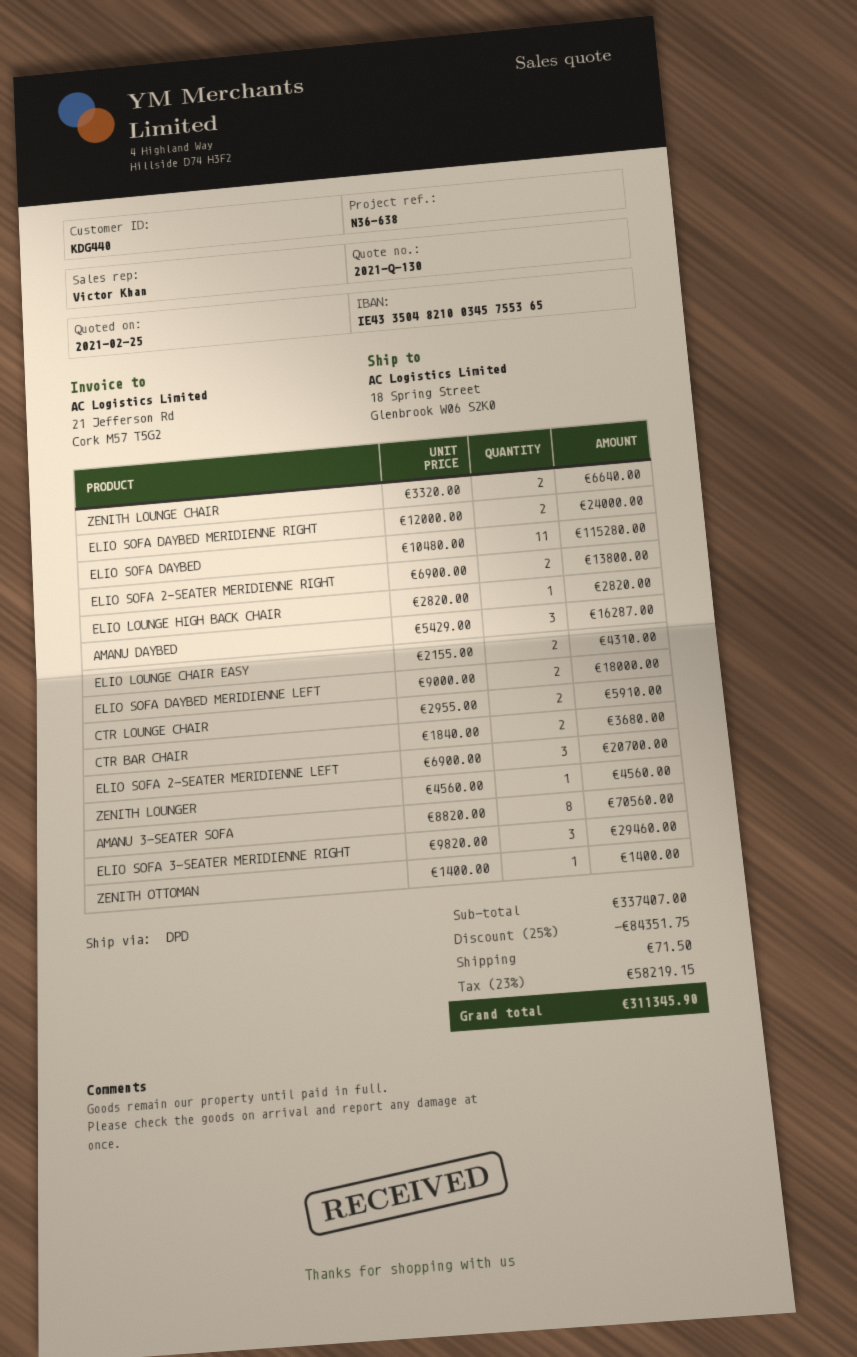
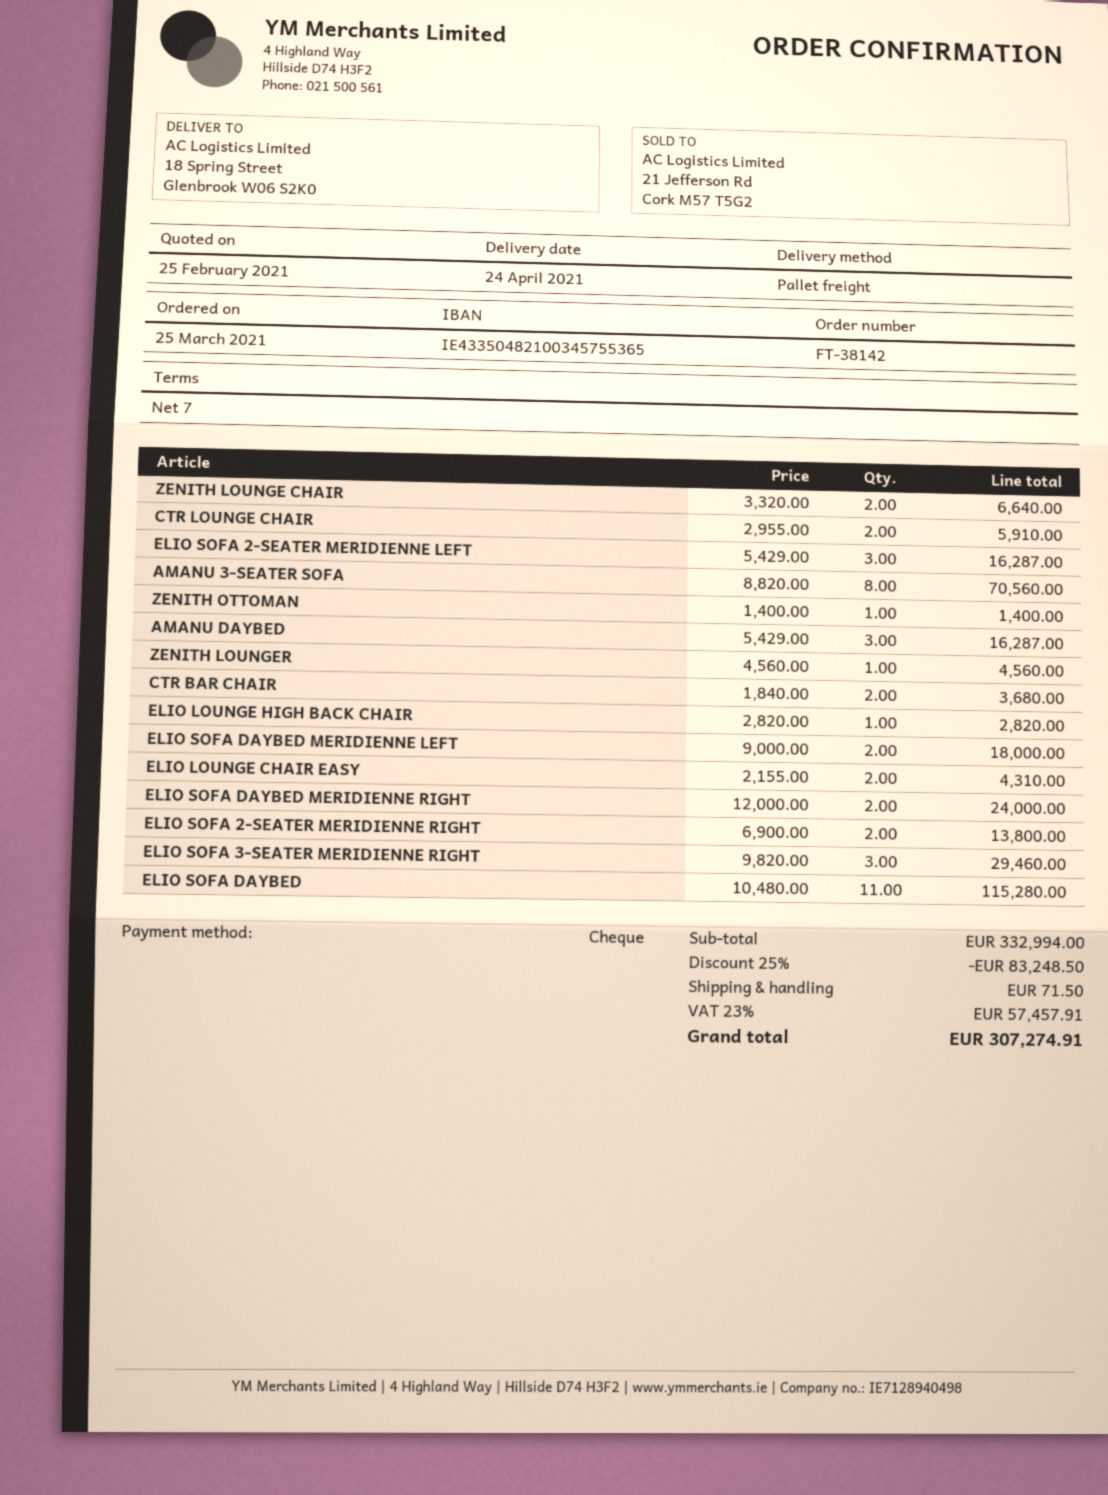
shipping method: DPD -> pallet freight
ELIO SOFA 2-SEATER MERIDIENNE LEFT: 3 x 6900.00 = 20700.00 -> 3 x 5429.00 = 16287.00
subtotal: 337407.00 -> 332994.00
discount: 25% = 84351.75 -> 25% = 83248.50
tax: 23% = 58219.15 -> 23% = 57457.91
total: 311345.90 -> 307274.91

